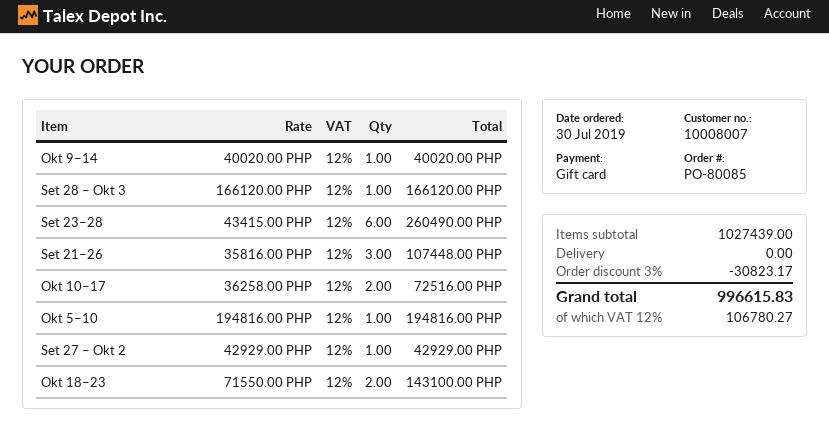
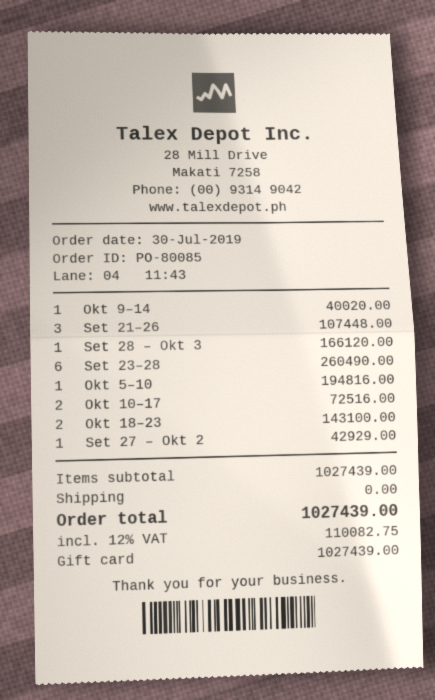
discount: 3% = 30823.17 -> none
tax: 12% = 106780.27 -> 12% = 110082.75
total: 996615.83 -> 1027439.00

